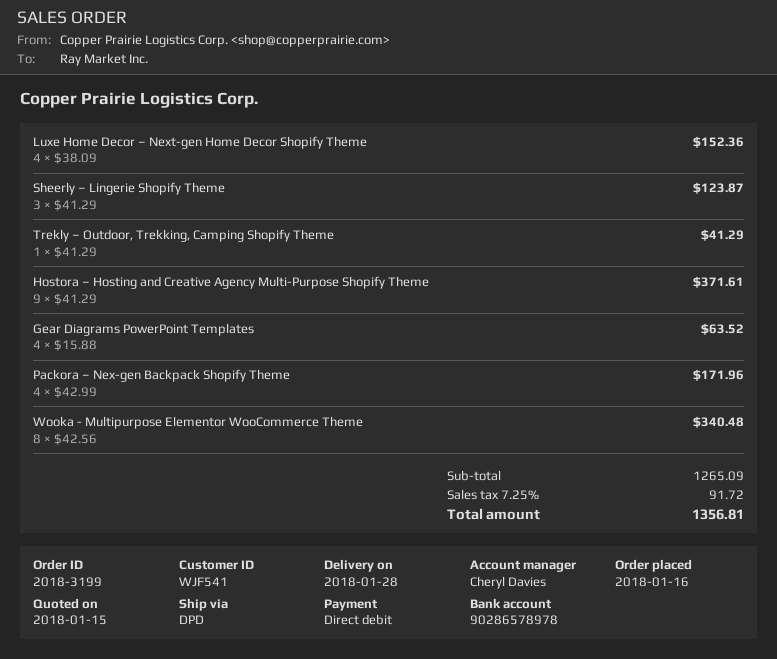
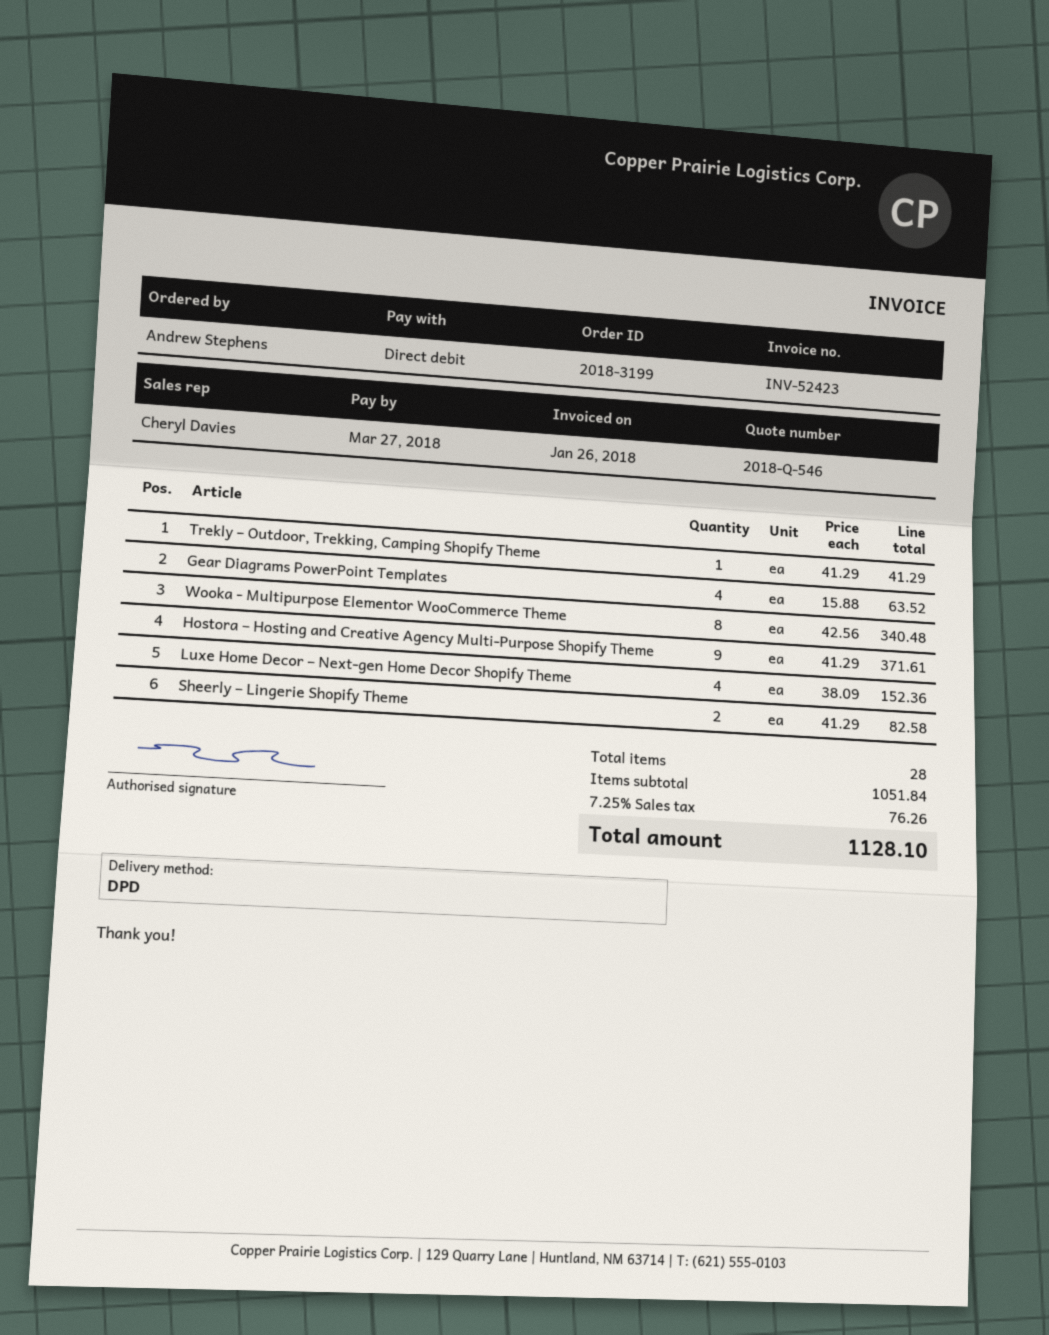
Sheerly – Lingerie Shopify Theme: 3 x 41.29 = 123.87 -> 2 x 41.29 = 82.58
Packora – Nex-gen Backpack Shopify Theme: 4 x 42.99 = 171.96 -> none
subtotal: 1265.09 -> 1051.84
tax: 7.25% = 91.72 -> 7.25% = 76.26
total: 1356.81 -> 1128.10

